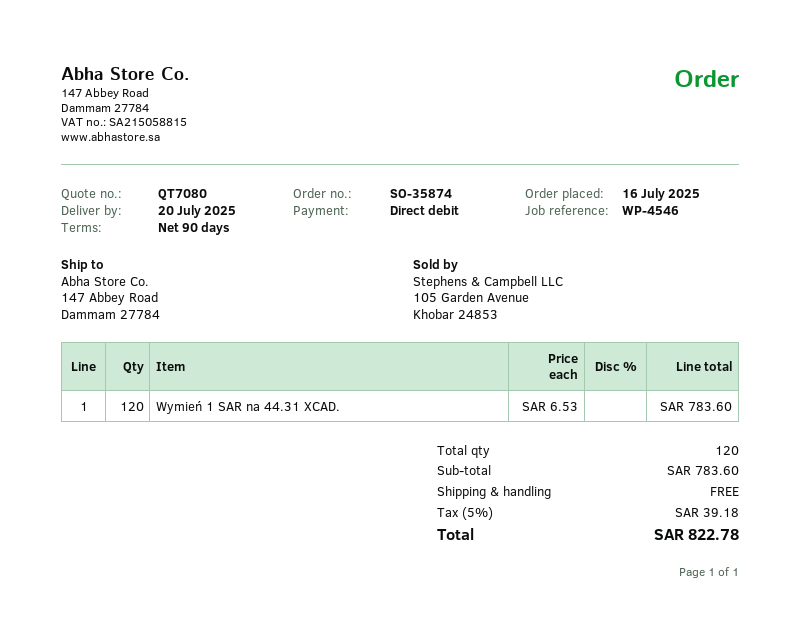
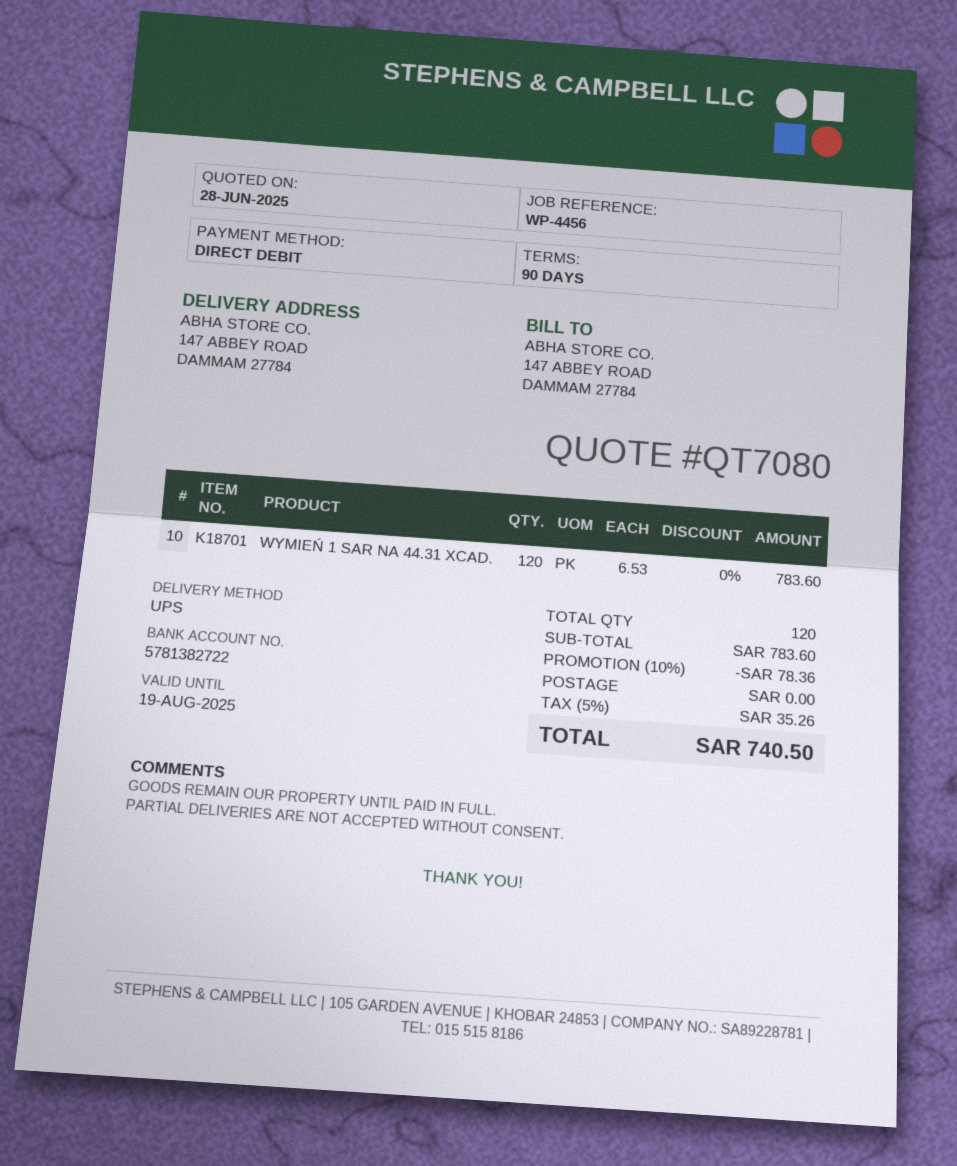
reference: WP-4546 -> WP-4456
discount: none -> 10% = 78.36
tax: 5% = 39.18 -> 5% = 35.26
total: 822.78 -> 740.50

